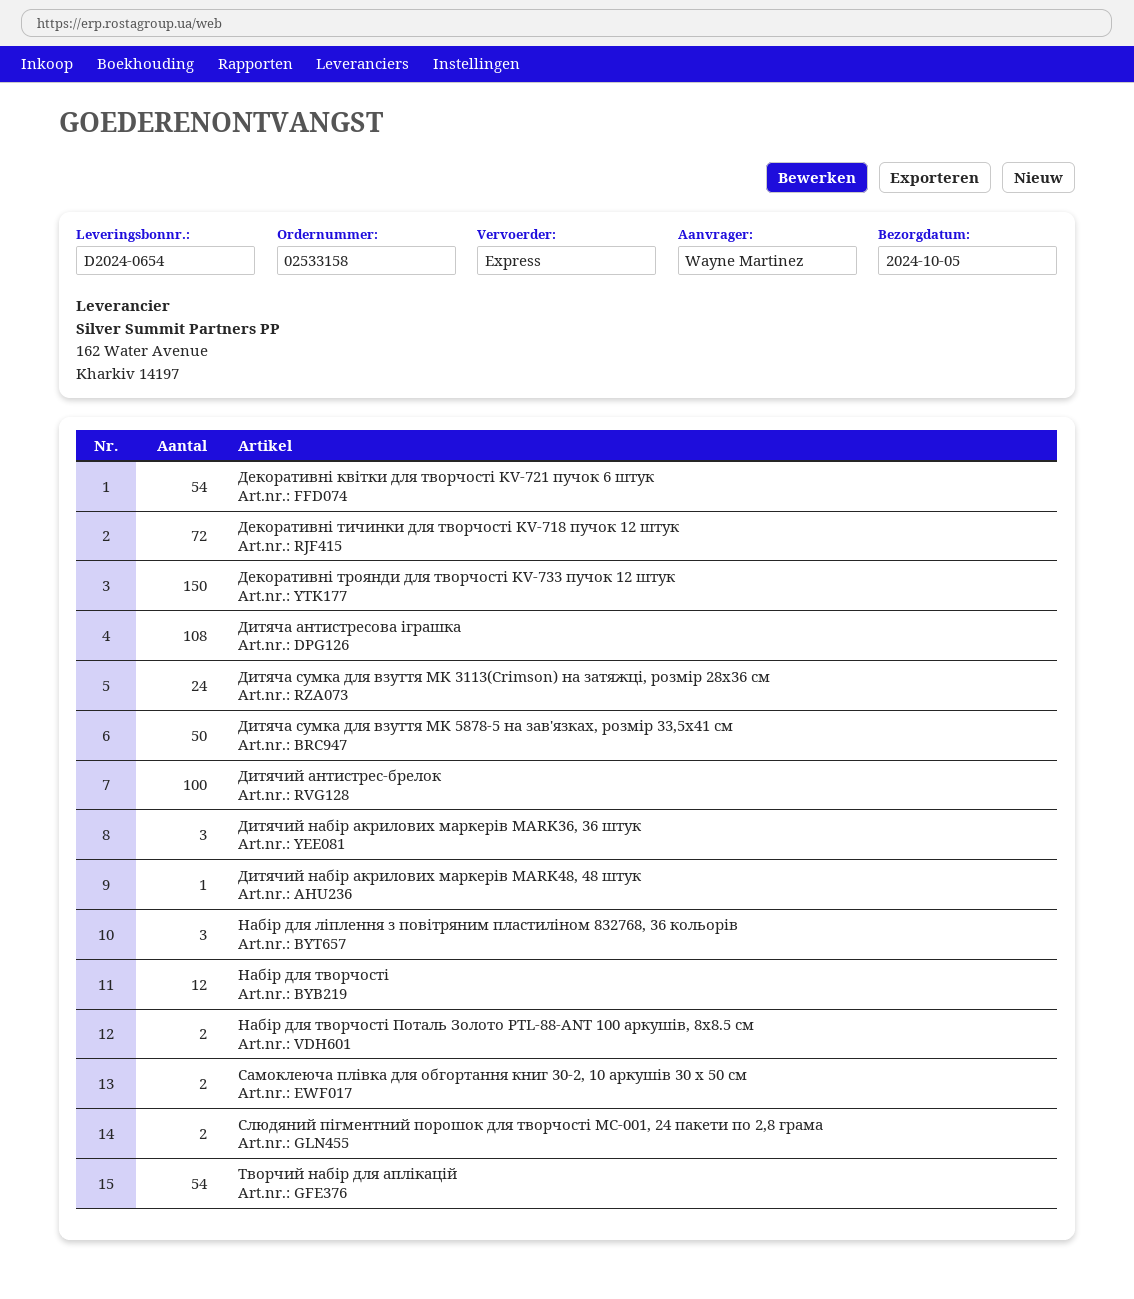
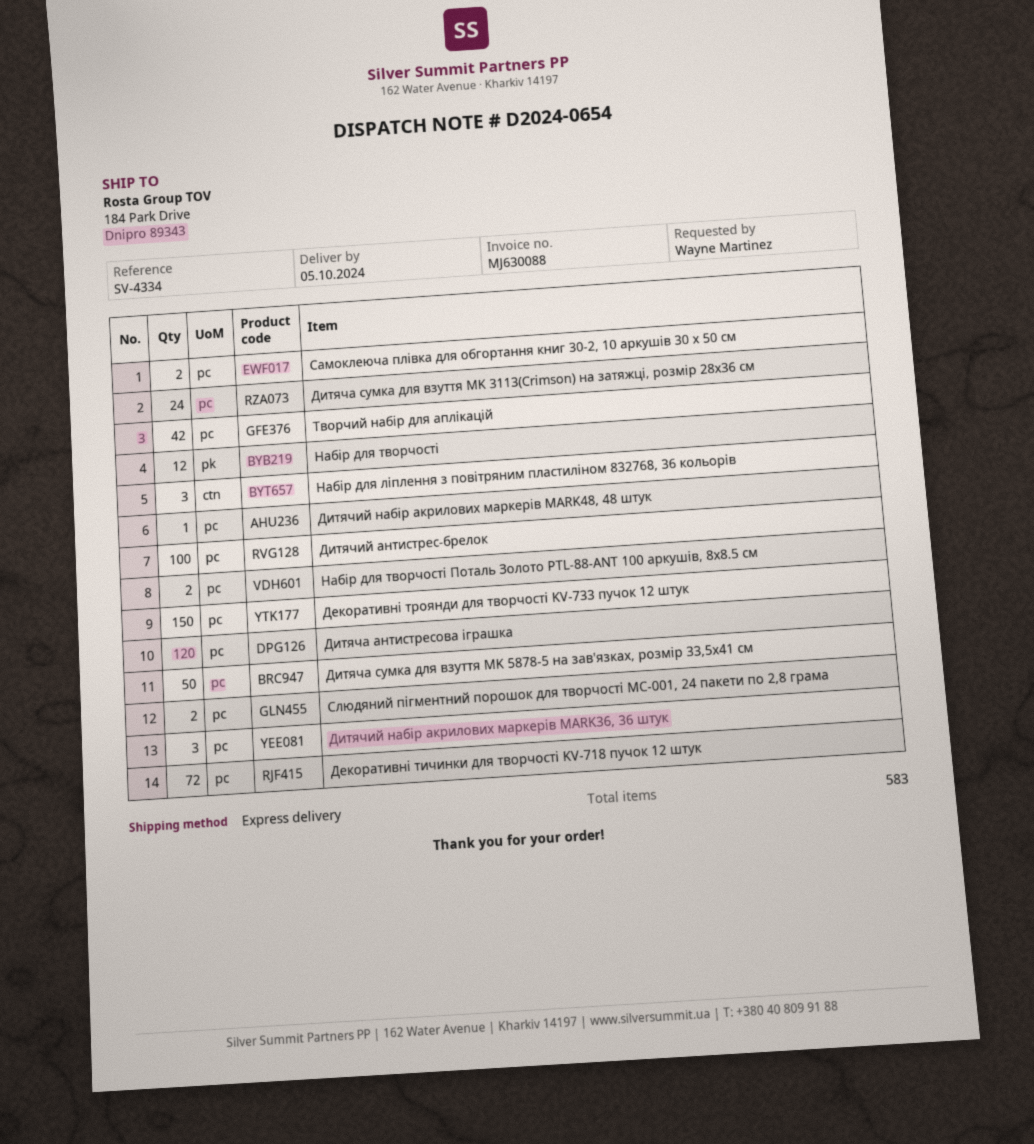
Декоративні квітки для творчості KV-721 пучок 6 штук: 54 -> none
Дитяча антистресова іграшка: 108 -> 120
Творчий набір для аплікацій: 54 -> 42

